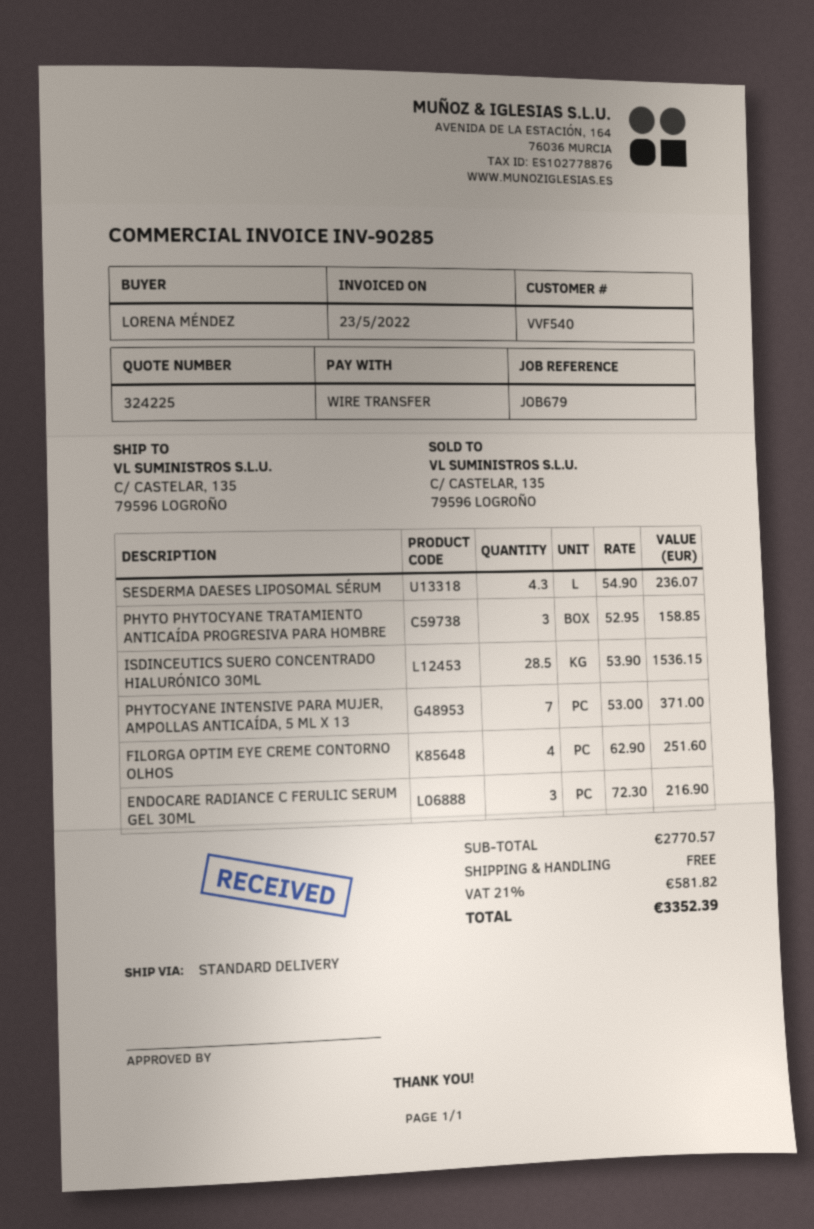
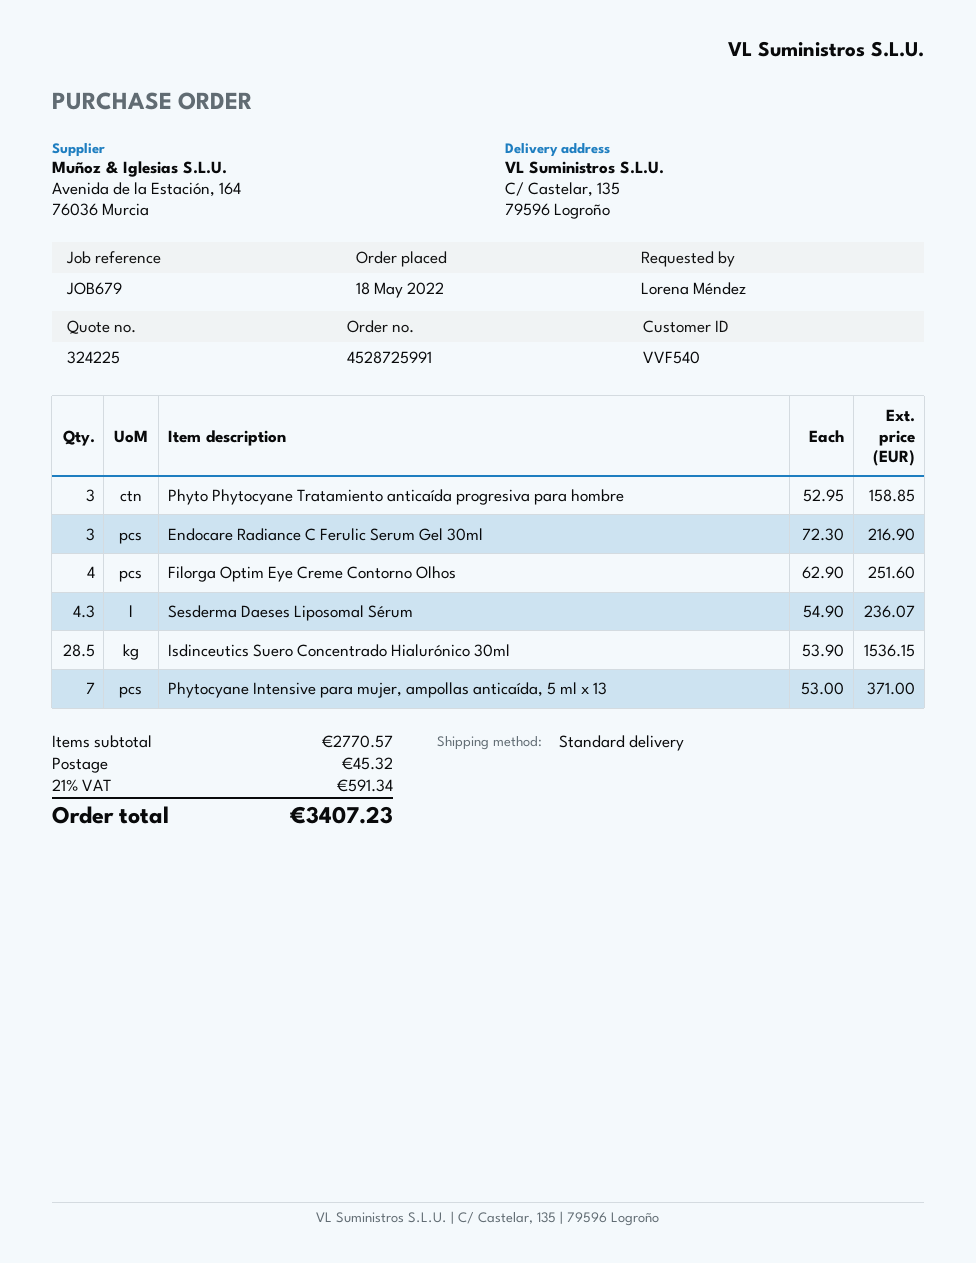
shipping: 0.00 -> 45.32
tax: 21% = 581.82 -> 21% = 591.34
total: 3352.39 -> 3407.23

